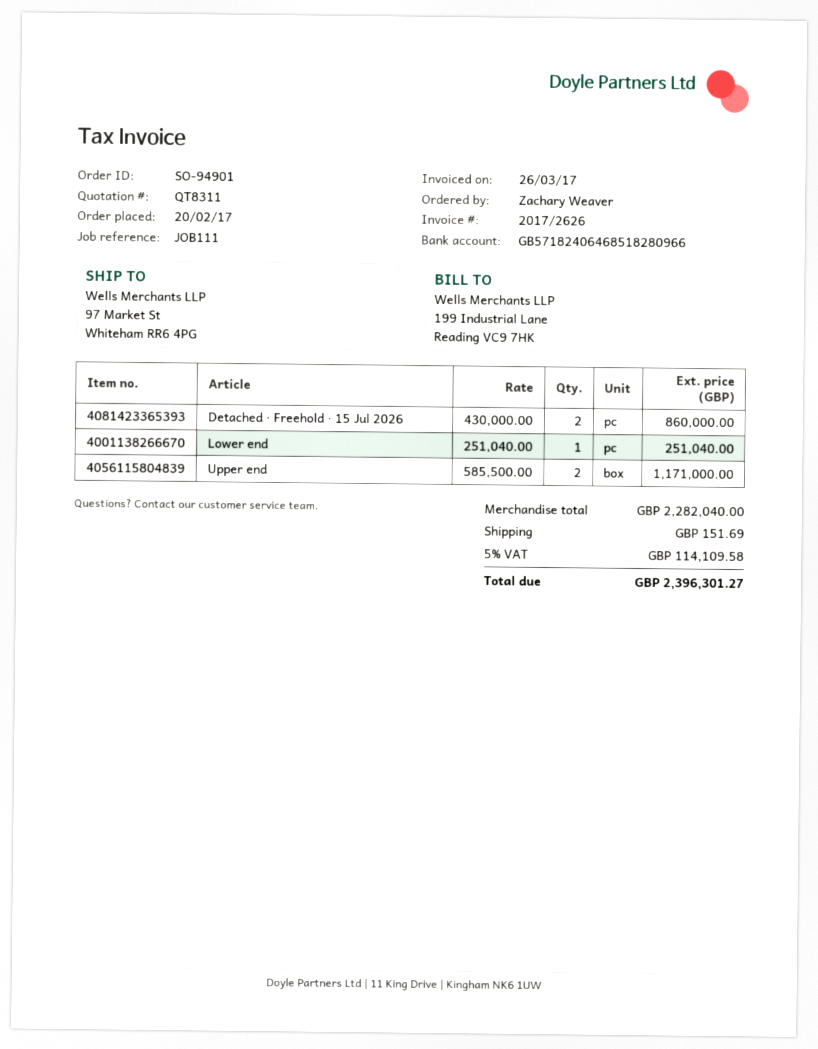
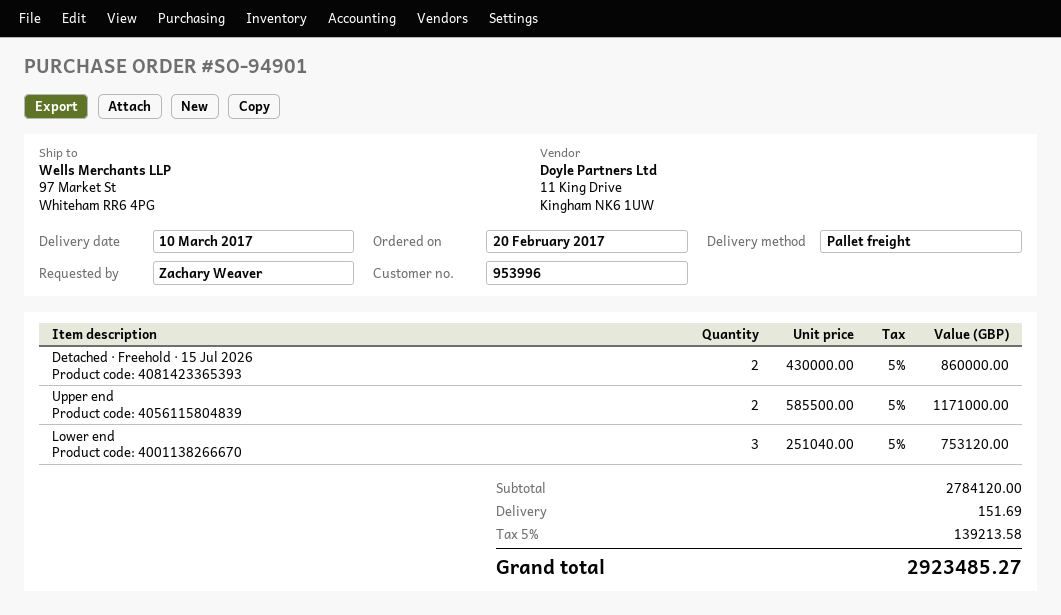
Lower end: 1 x 251040.00 = 251040.00 -> 3 x 251040.00 = 753120.00
subtotal: 2282040.00 -> 2784120.00
tax: 5% = 114109.58 -> 5% = 139213.58
total: 2396301.27 -> 2923485.27

